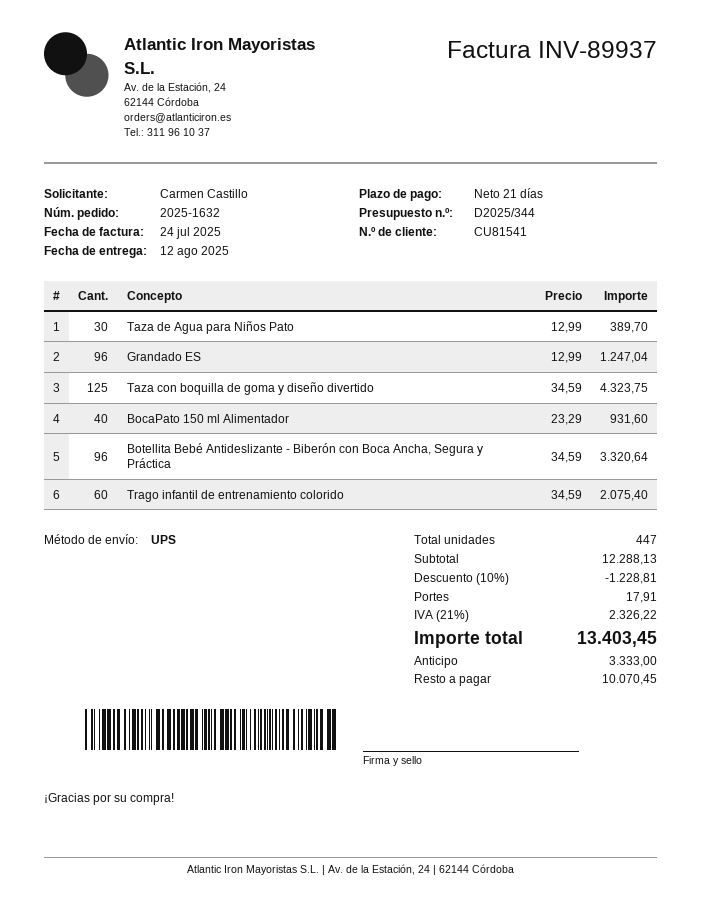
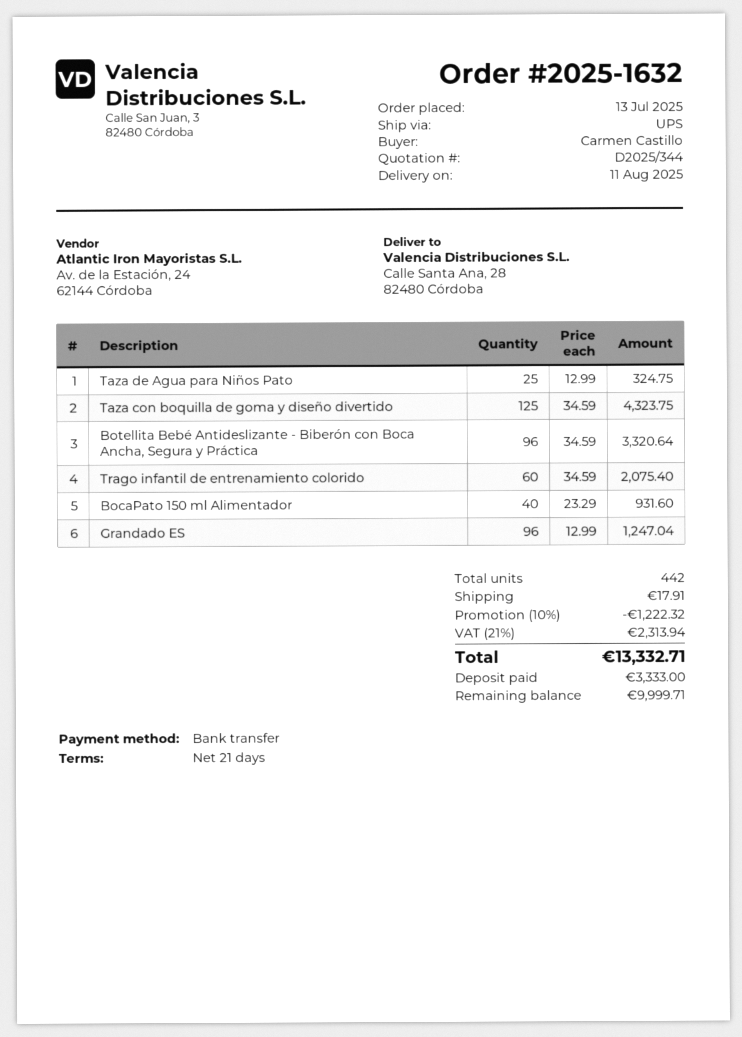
delivery date: 2025-08-12 -> 2025-08-11
Taza de Agua para Niños Pato: 30 x 12.99 = 389.70 -> 25 x 12.99 = 324.75
total quantity: 447 -> 442
discount: 10% = 1228.81 -> 10% = 1222.32
tax: 21% = 2326.22 -> 21% = 2313.94
total: 13403.45 -> 13332.71
balance: 10070.45 -> 9999.71

